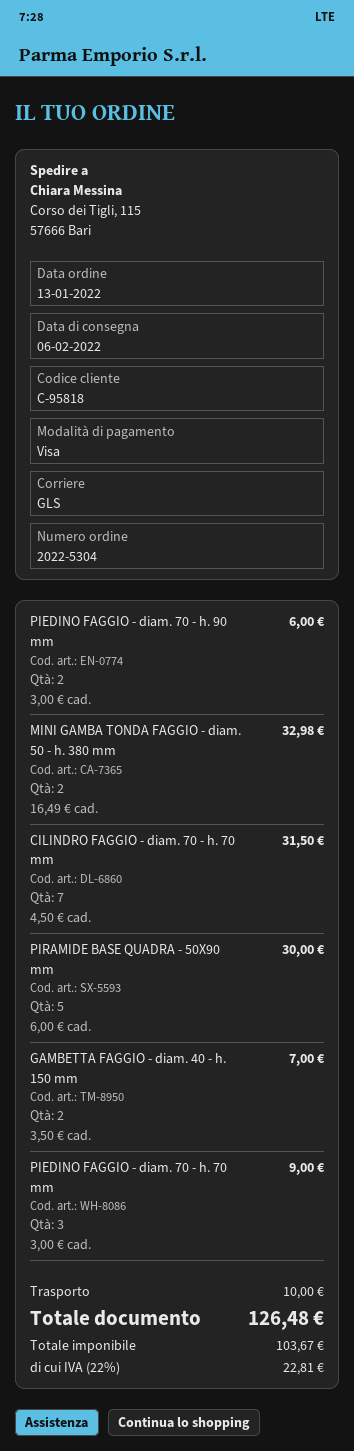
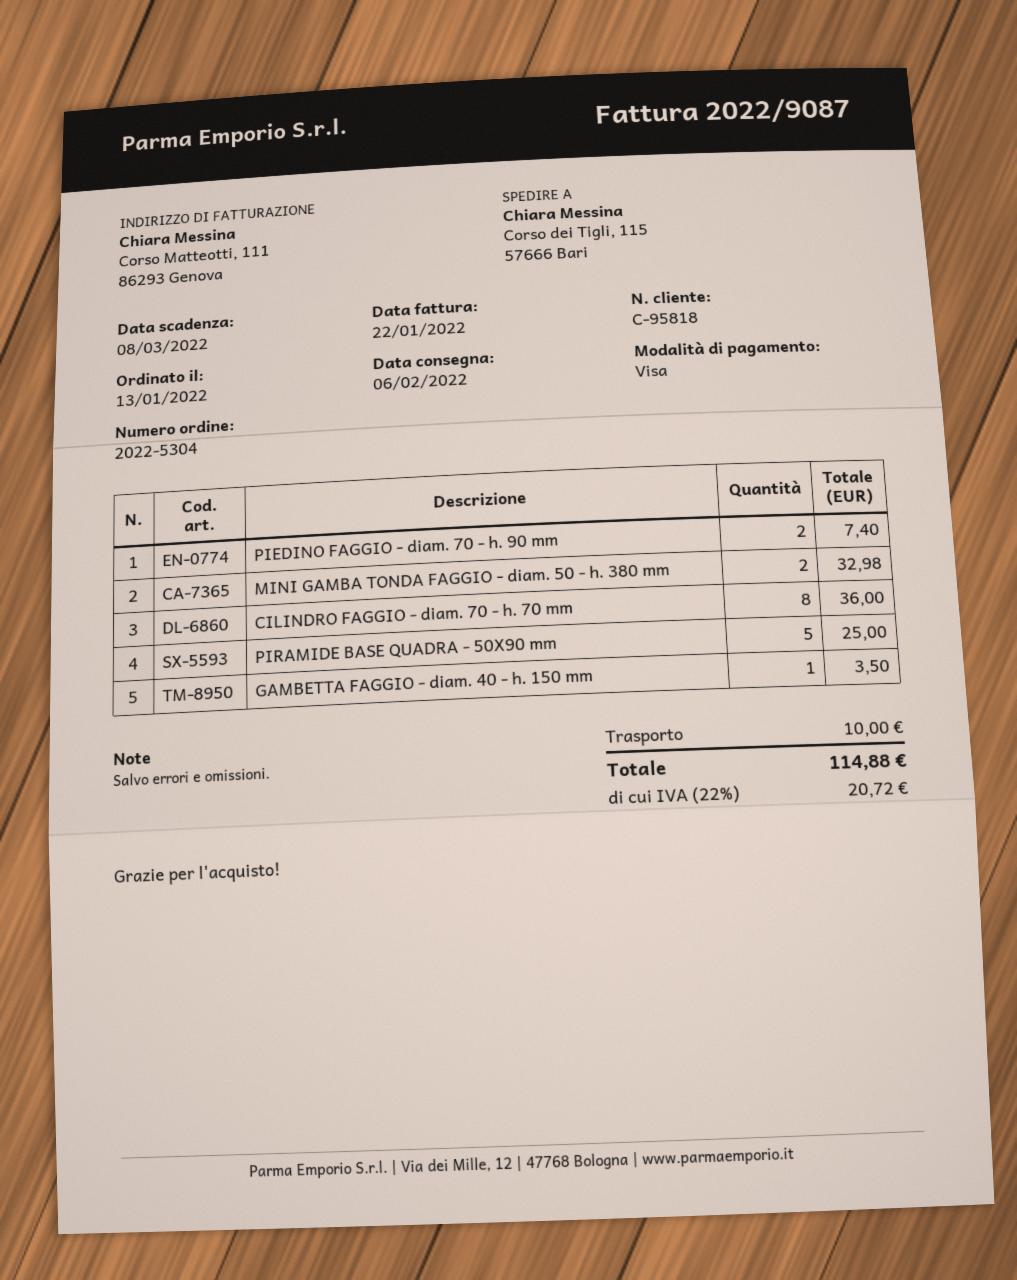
PIEDINO FAGGIO - diam. 70 - h. 90 mm: 2 for 6.00 -> 2 for 7.40
CILINDRO FAGGIO - diam. 70 - h. 70 mm: 7 for 31.50 -> 8 for 36.00
PIRAMIDE BASE QUADRA - 50X90 mm: 5 for 30.00 -> 5 for 25.00
GAMBETTA FAGGIO - diam. 40 - h. 150 mm: 2 for 7.00 -> 1 for 3.50
PIEDINO FAGGIO - diam. 70 - h. 70 mm: 3 for 9.00 -> none
tax: 22% = 22.81 -> 22% = 20.72
total: 126.48 -> 114.88

